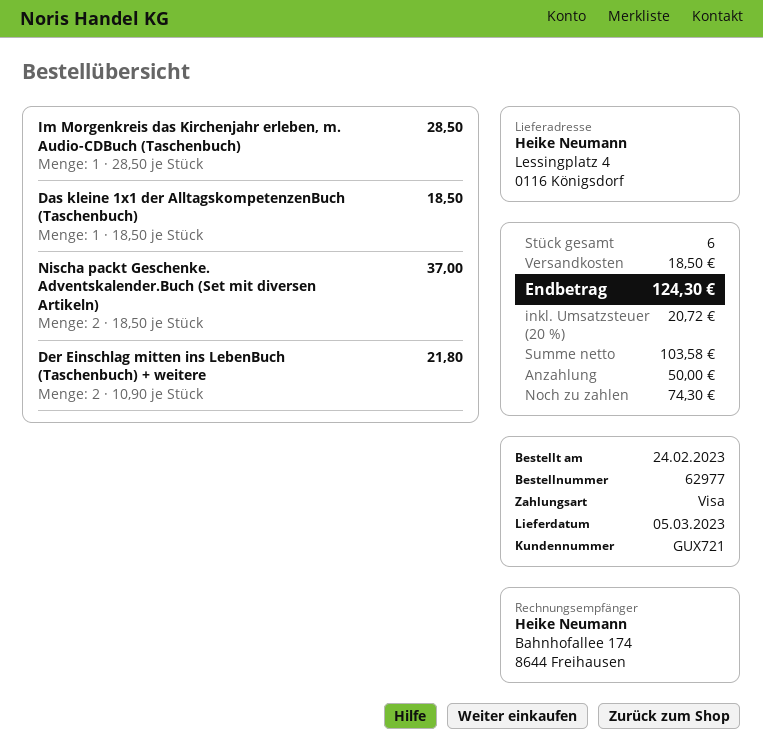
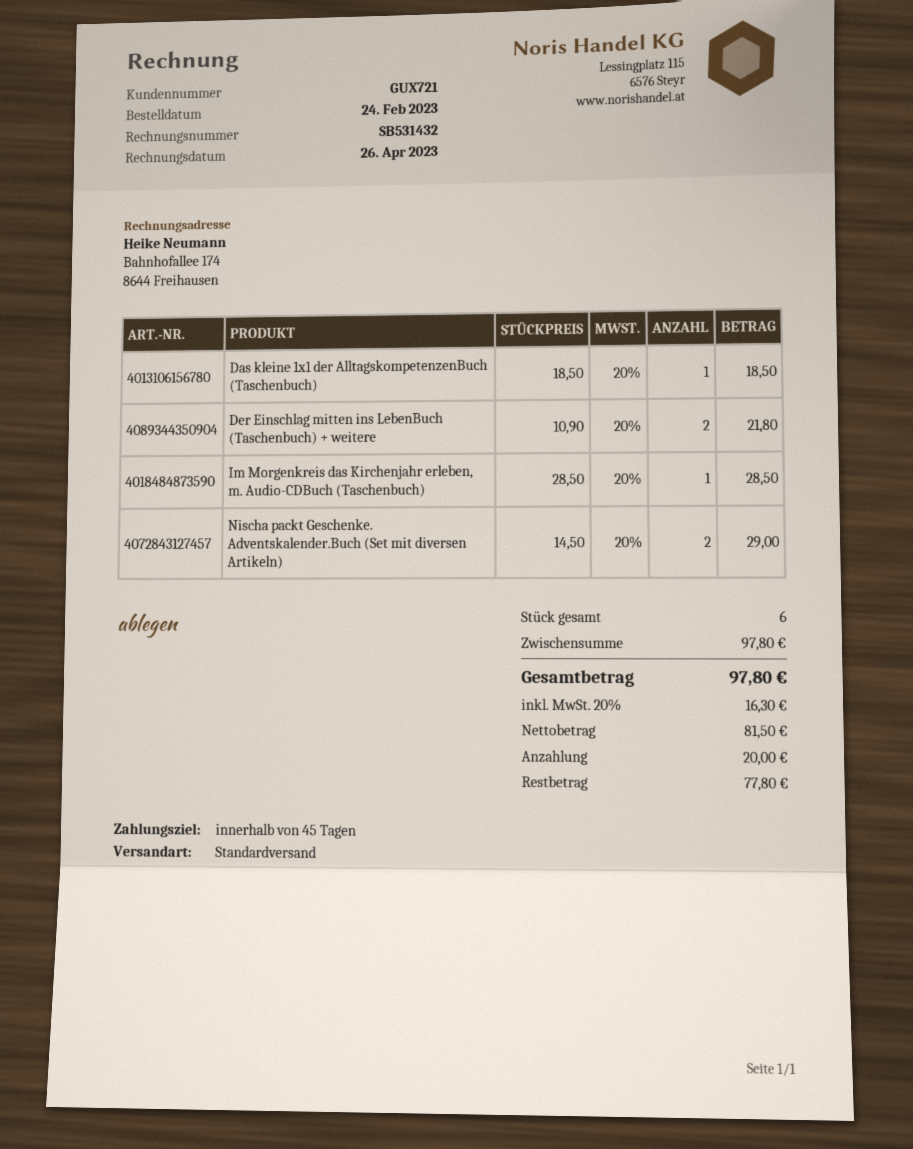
Nischa packt Geschenke. Adventskalender.Buch (Set mit diversen Artikeln): 2 x 18.50 = 37.00 -> 2 x 14.50 = 29.00
shipping: 18.50 -> none
net: 103.58 -> 81.50
tax: 20% = 20.72 -> 20% = 16.30
total: 124.30 -> 97.80
deposit: 50.00 -> 20.00
balance: 74.30 -> 77.80

